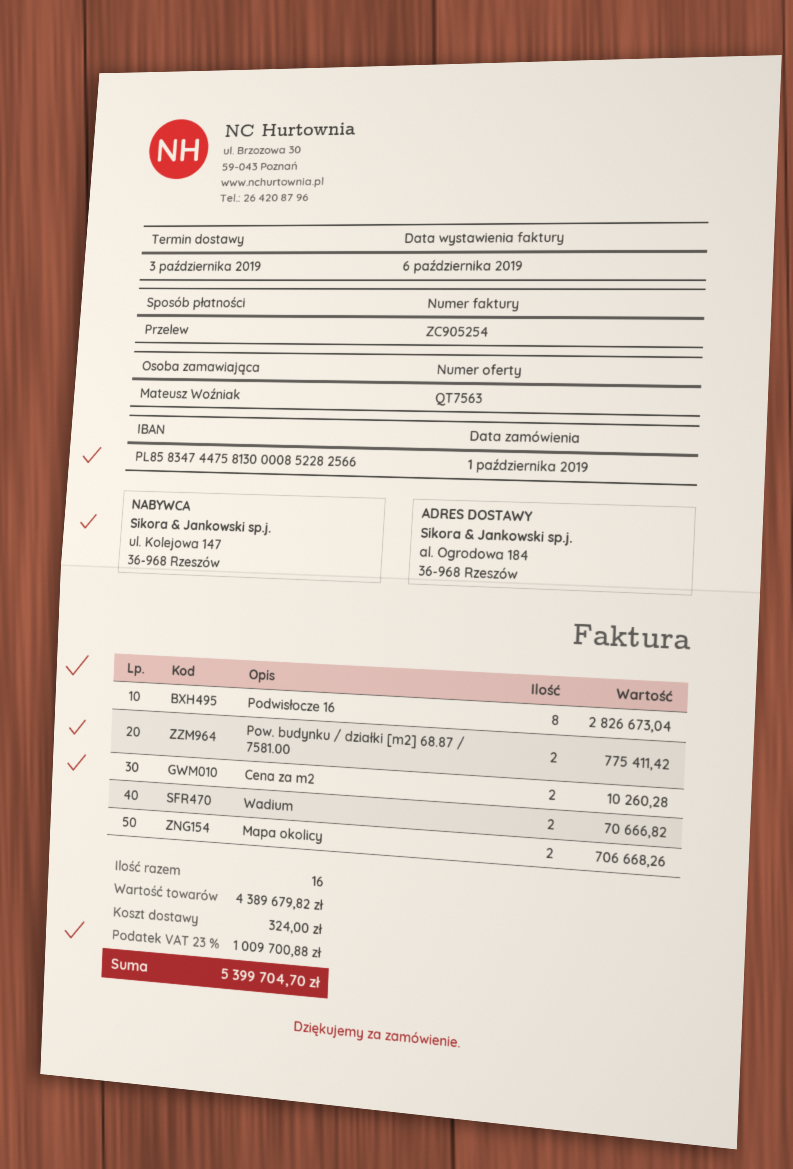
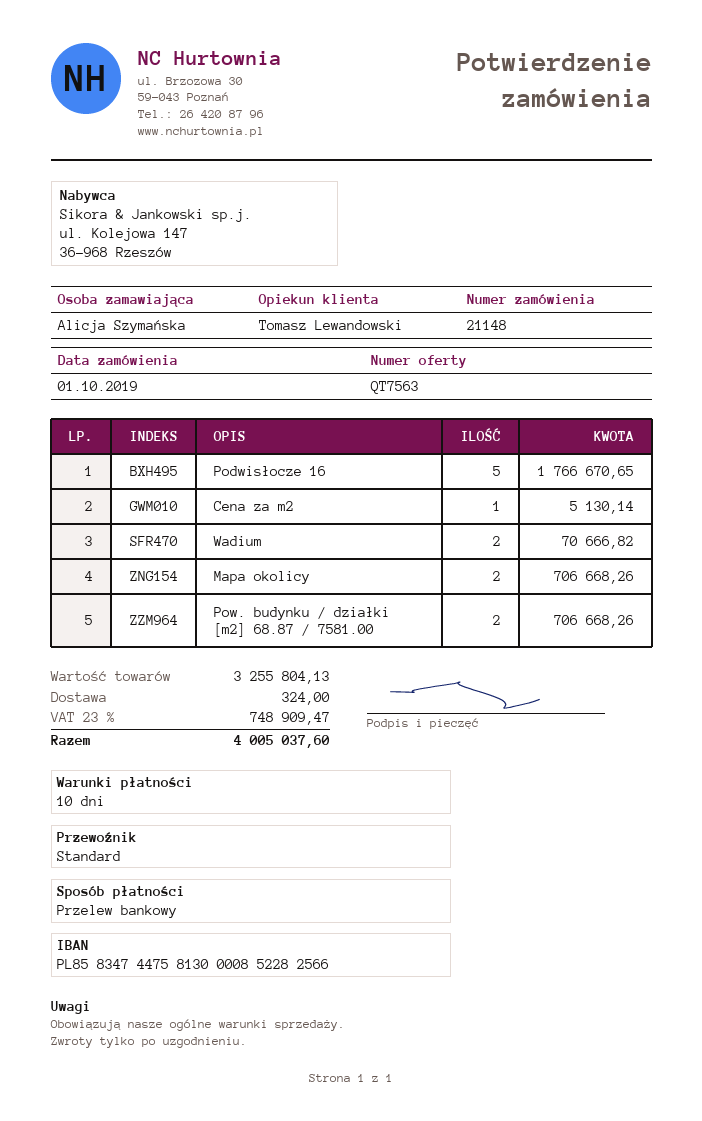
ordered by: Mateusz Woźniak -> Alicja Szymańska
Podwisłocze 16: 8 for 2826673.04 -> 5 for 1766670.65
Pow. budynku / działki [m2] 68.87 / 7581.00: 2 for 775411.42 -> 2 for 706668.26
Cena za m2: 2 for 10260.28 -> 1 for 5130.14
subtotal: 4389679.82 -> 3255804.13
tax: 23% = 1009700.88 -> 23% = 748909.47
total: 5399704.70 -> 4005037.60

